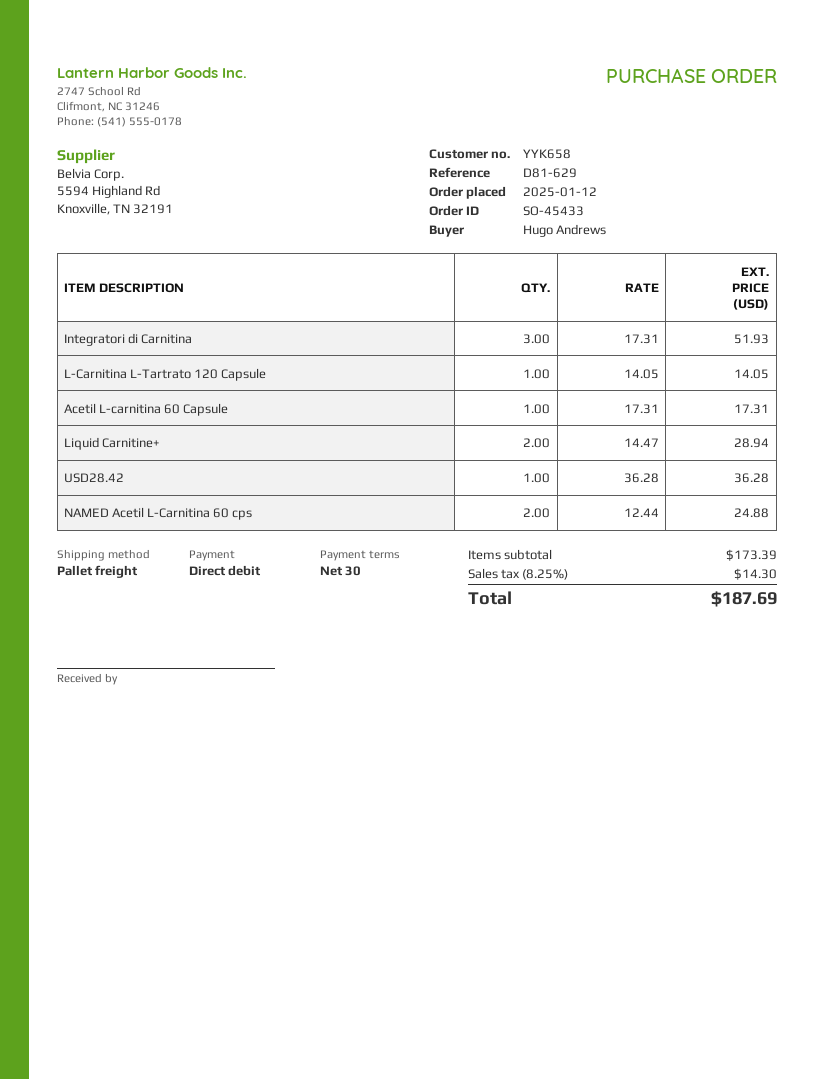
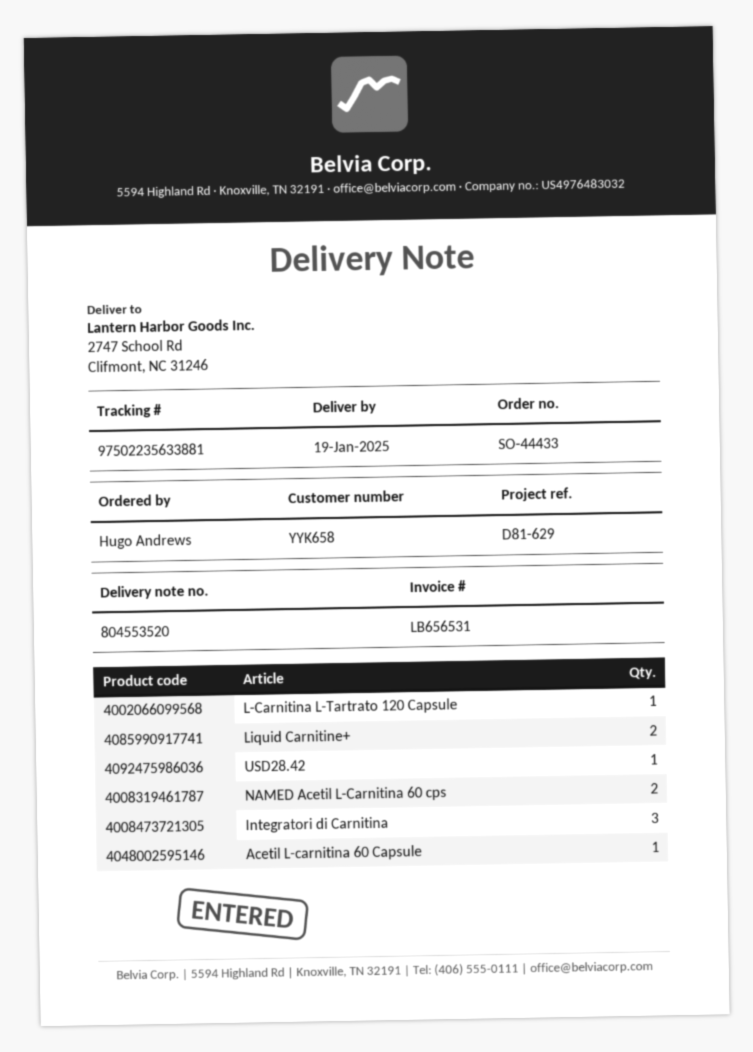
order number: SO-45433 -> SO-44433

